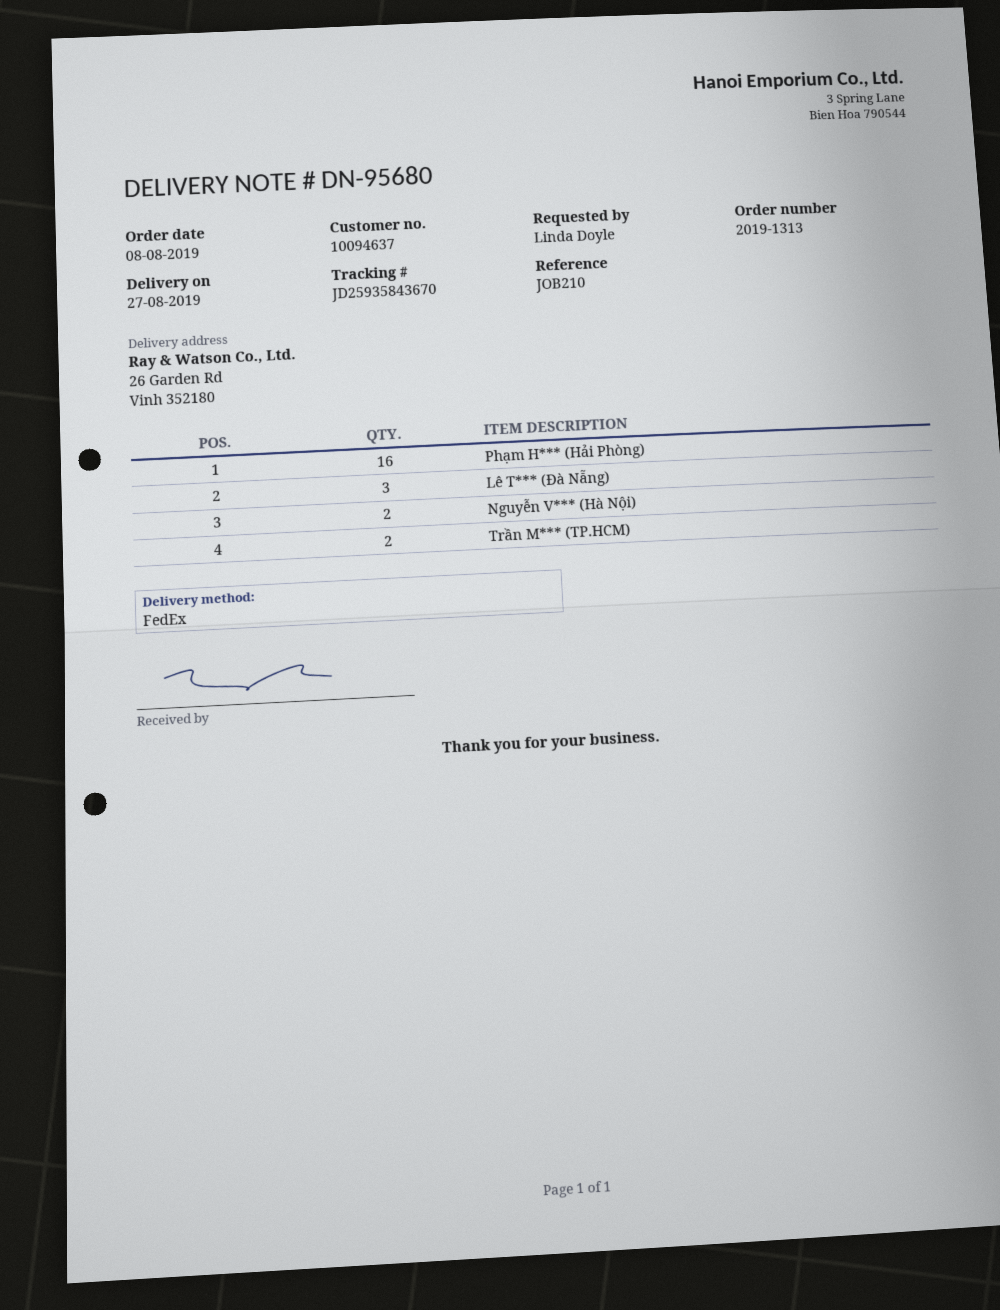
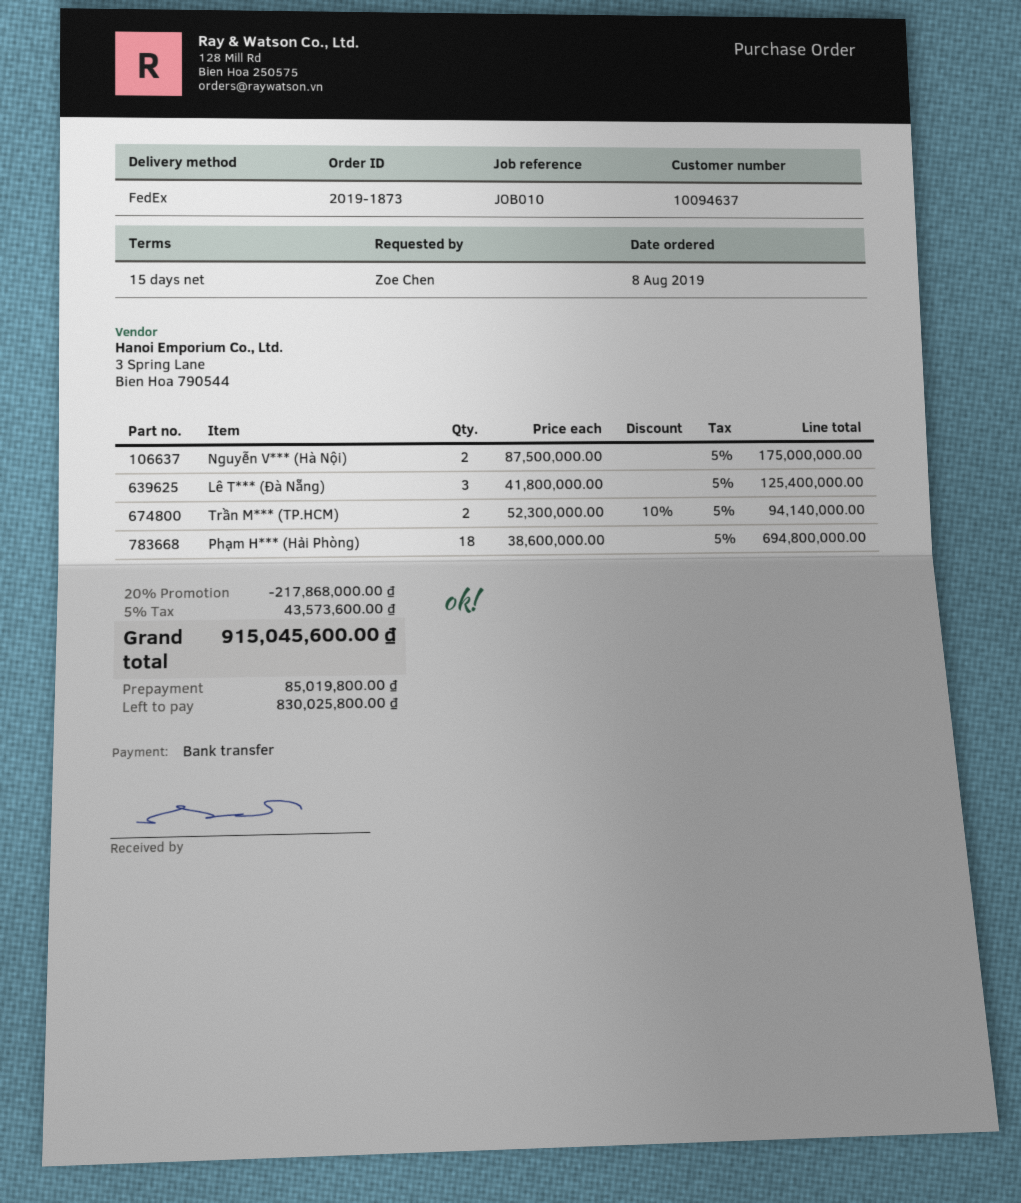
order number: 2019-1313 -> 2019-1873
reference: JOB210 -> JOB010
ordered by: Linda Doyle -> Zoe Chen
Phạm H*** (Hải Phòng): 16 -> 18

